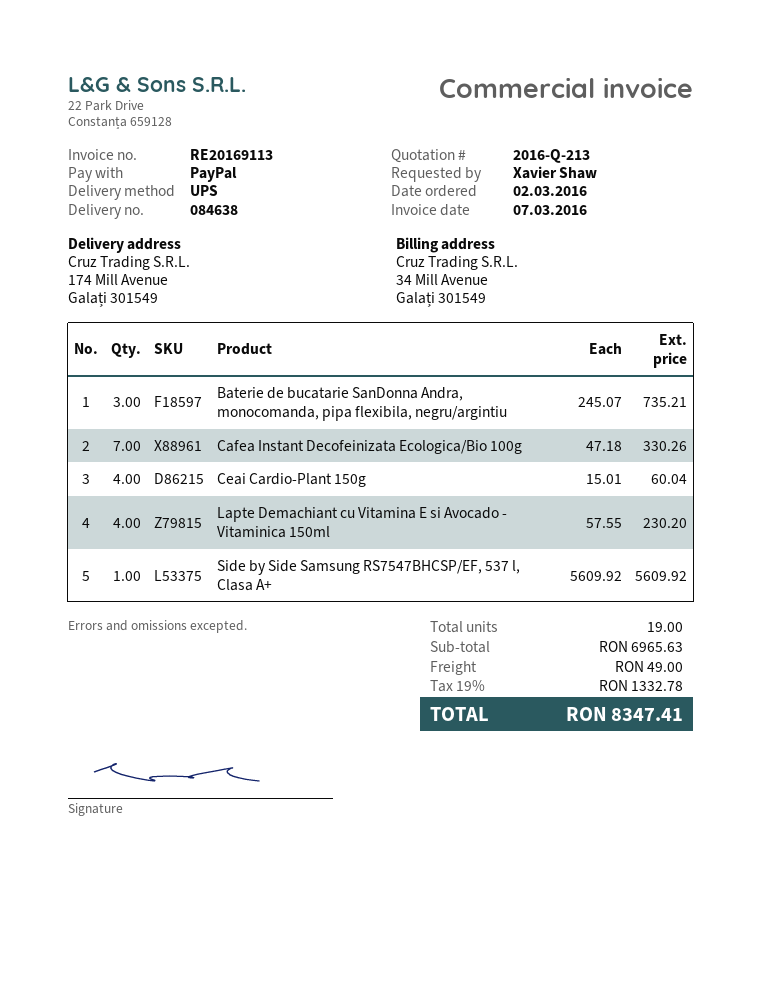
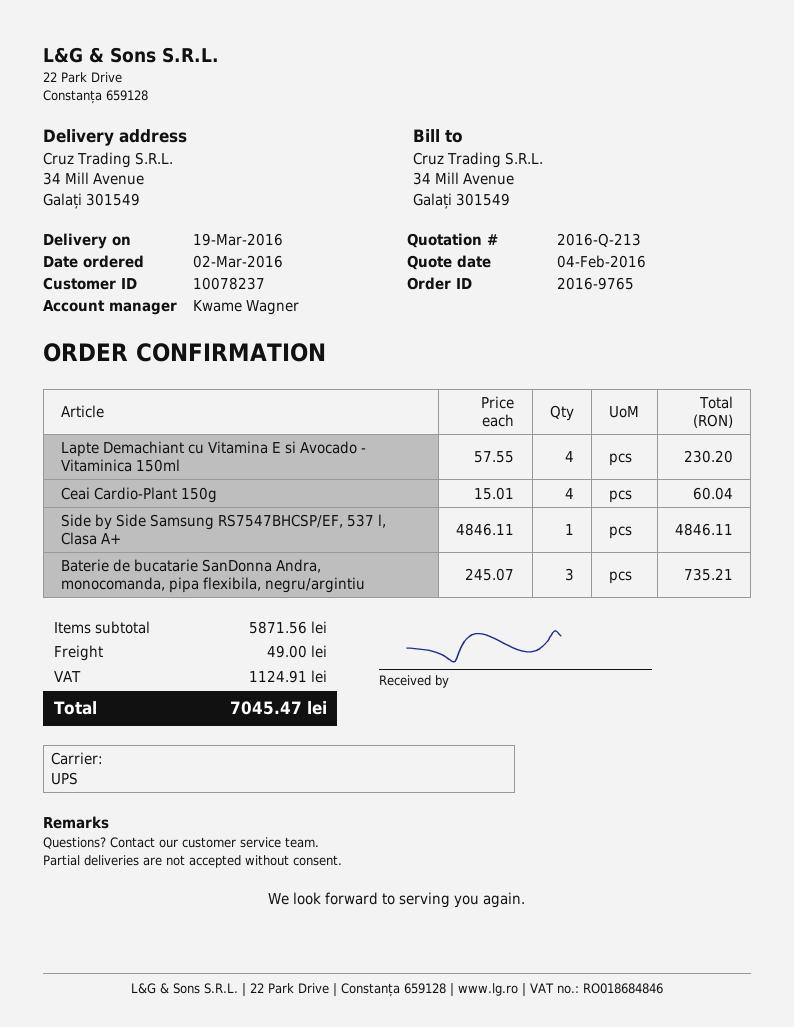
ship to: 174 Mill Avenue, Galați 301549 -> 34 Mill Avenue, Galați 301549
Cafea Instant Decofeinizata Ecologica/Bio 100g: 7 x 47.18 = 330.26 -> none
Side by Side Samsung RS7547BHCSP/EF, 537 l, Clasa A+: 1 x 5609.92 = 5609.92 -> 1 x 4846.11 = 4846.11
subtotal: 6965.63 -> 5871.56
tax: 1332.78 -> 1124.91
total: 8347.41 -> 7045.47

